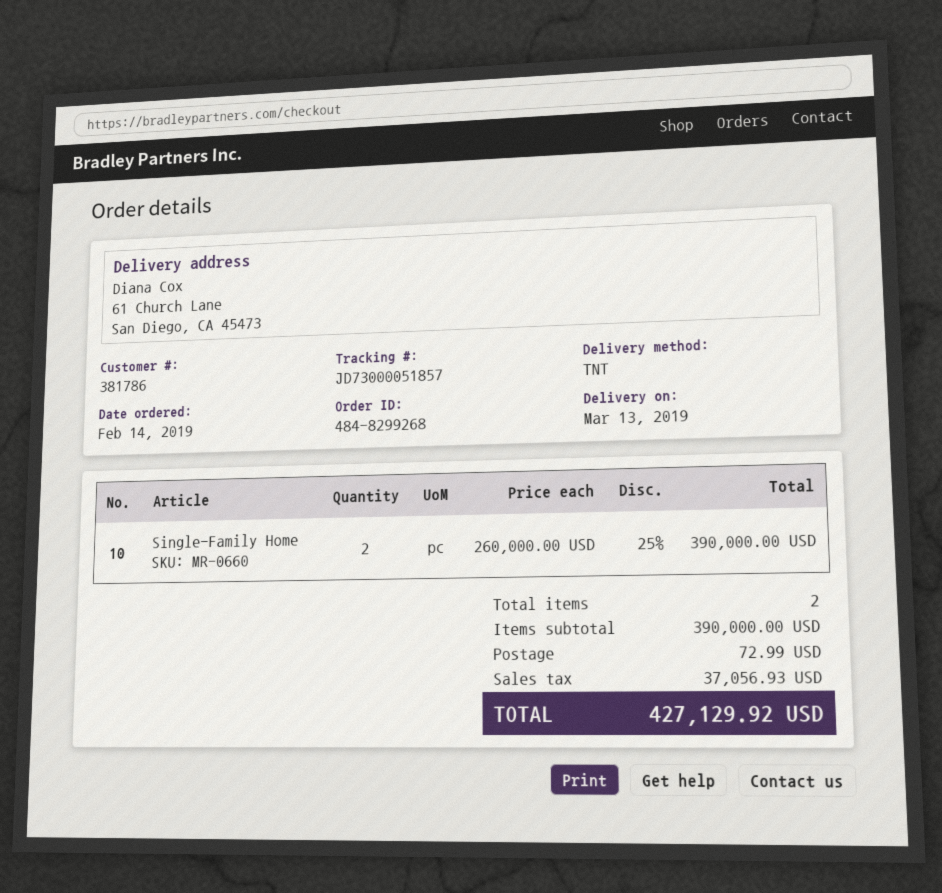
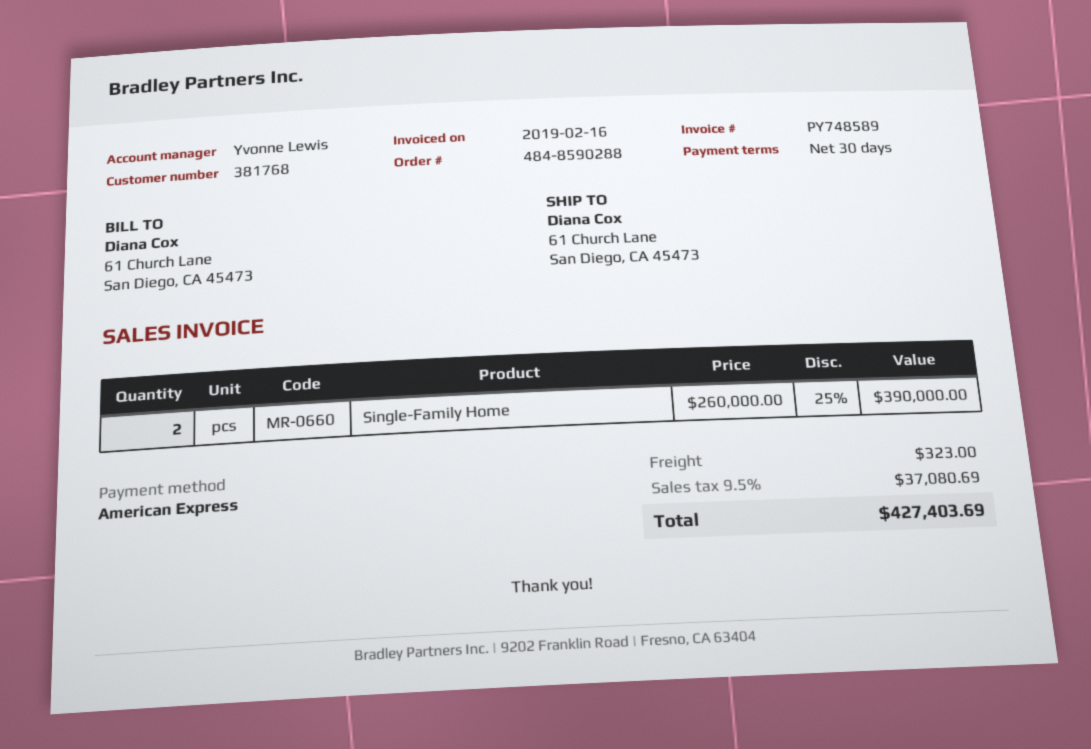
order number: 484-8299268 -> 484-8590288
customer number: 381786 -> 381768
shipping: 72.99 -> 323.00
tax: 37056.93 -> 37080.69
total: 427129.92 -> 427403.69

